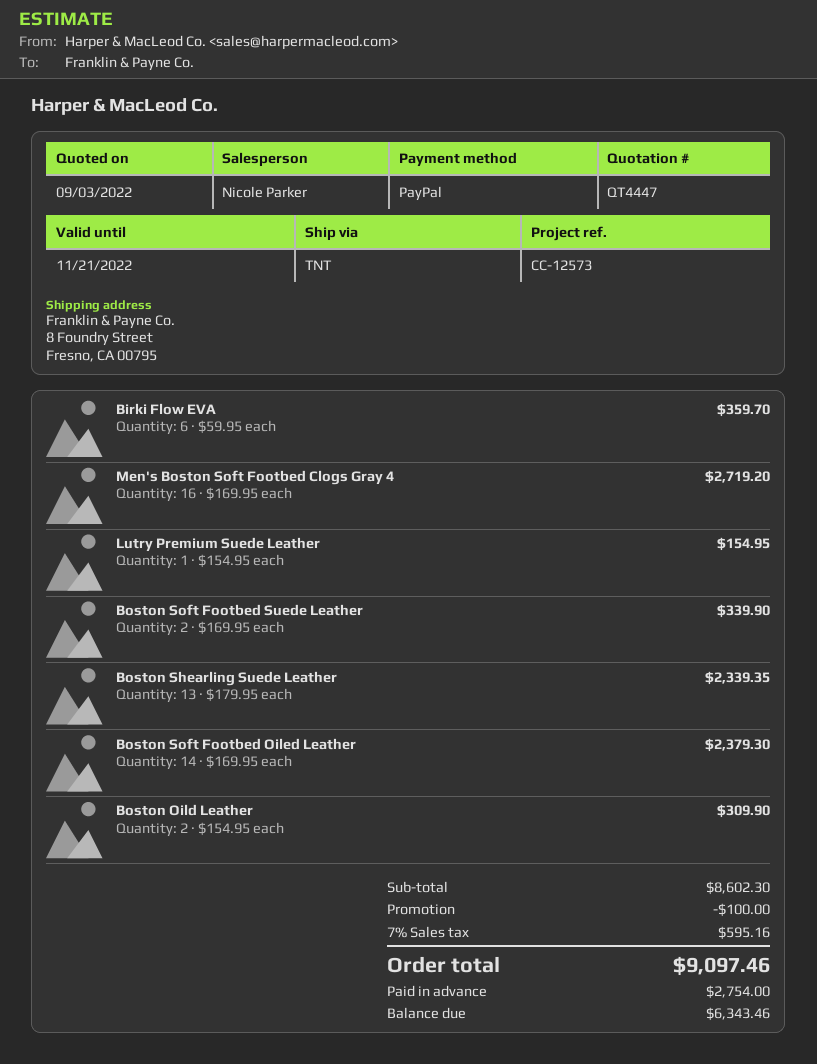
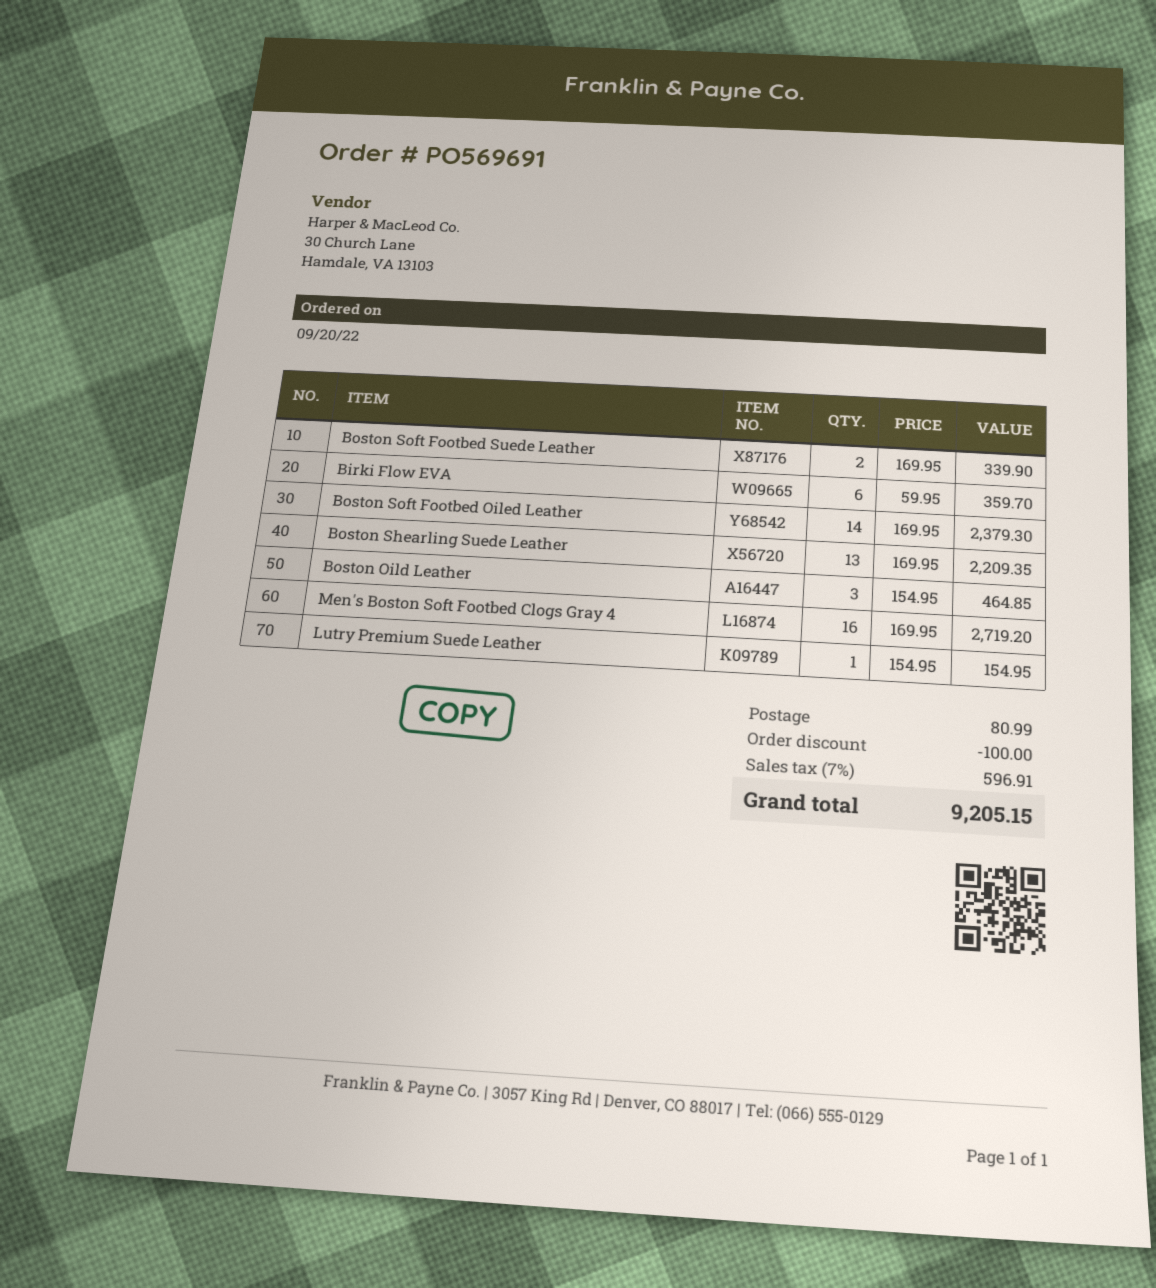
Boston Shearling Suede Leather: 13 x 179.95 = 2339.35 -> 13 x 169.95 = 2209.35
Boston Oild Leather: 2 x 154.95 = 309.90 -> 3 x 154.95 = 464.85
shipping: none -> 80.99
tax: 7% = 595.16 -> 7% = 596.91
total: 9097.46 -> 9205.15

